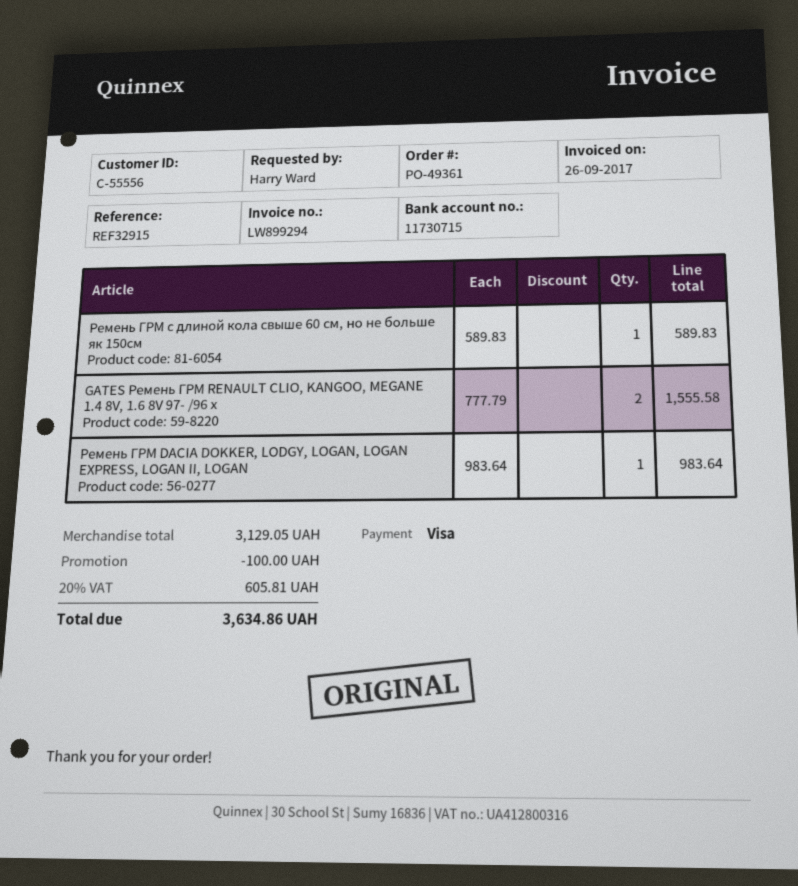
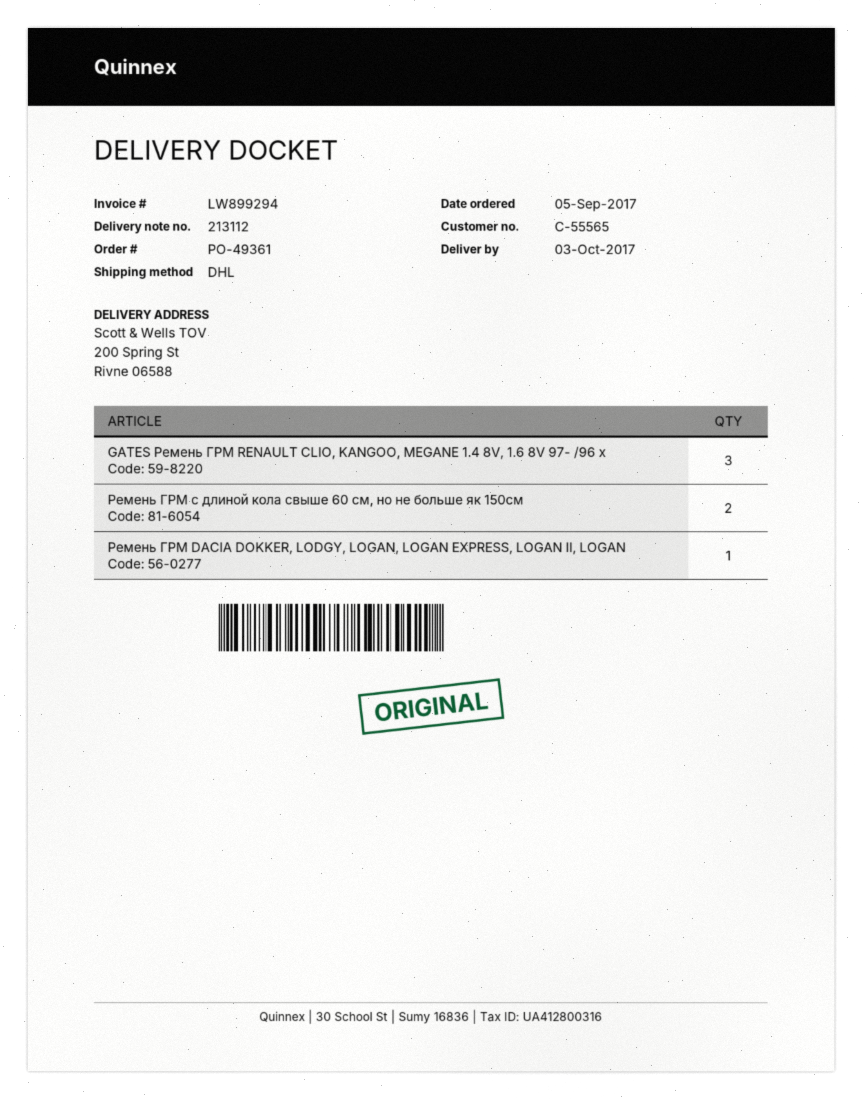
customer number: C-55556 -> C-55565
Ремень ГРМ с длиной кола свыше 60 см, но не больше як 150см: 1 -> 2
GATES Ремень ГРМ RENAULT CLIO, KANGOO, MEGANE 1.4 8V, 1.6 8V 97- /96 x: 2 -> 3

